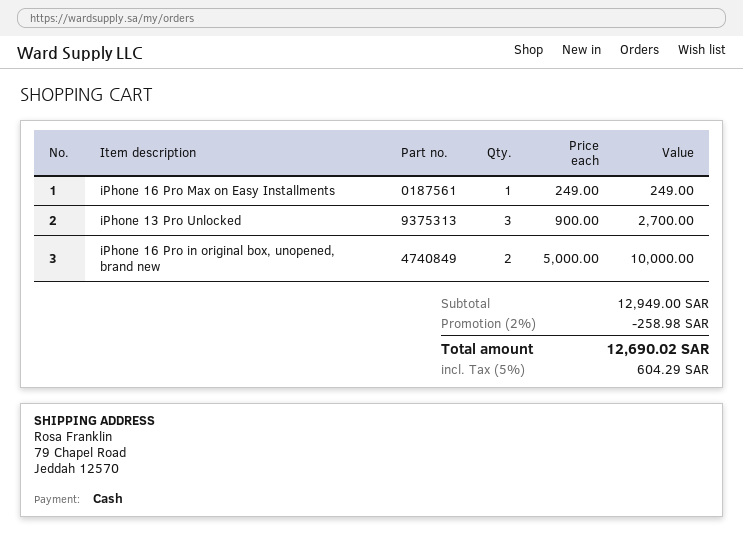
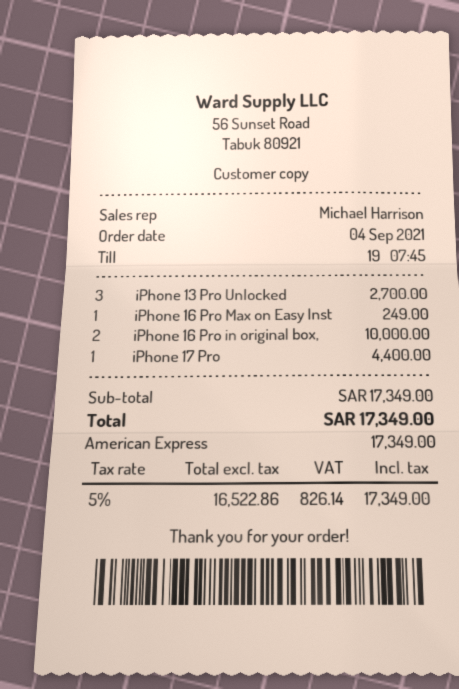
payment method: cash -> American Express
iPhone 17 Pro: none -> 1 for 4400.00
subtotal: 12949.00 -> 17349.00
discount: 2% = 258.98 -> none
tax: 5% = 604.29 -> 5% = 826.14
total: 12690.02 -> 17349.00

